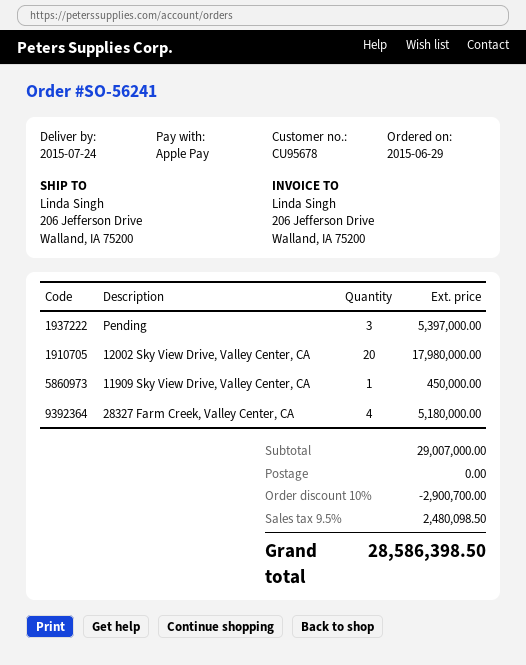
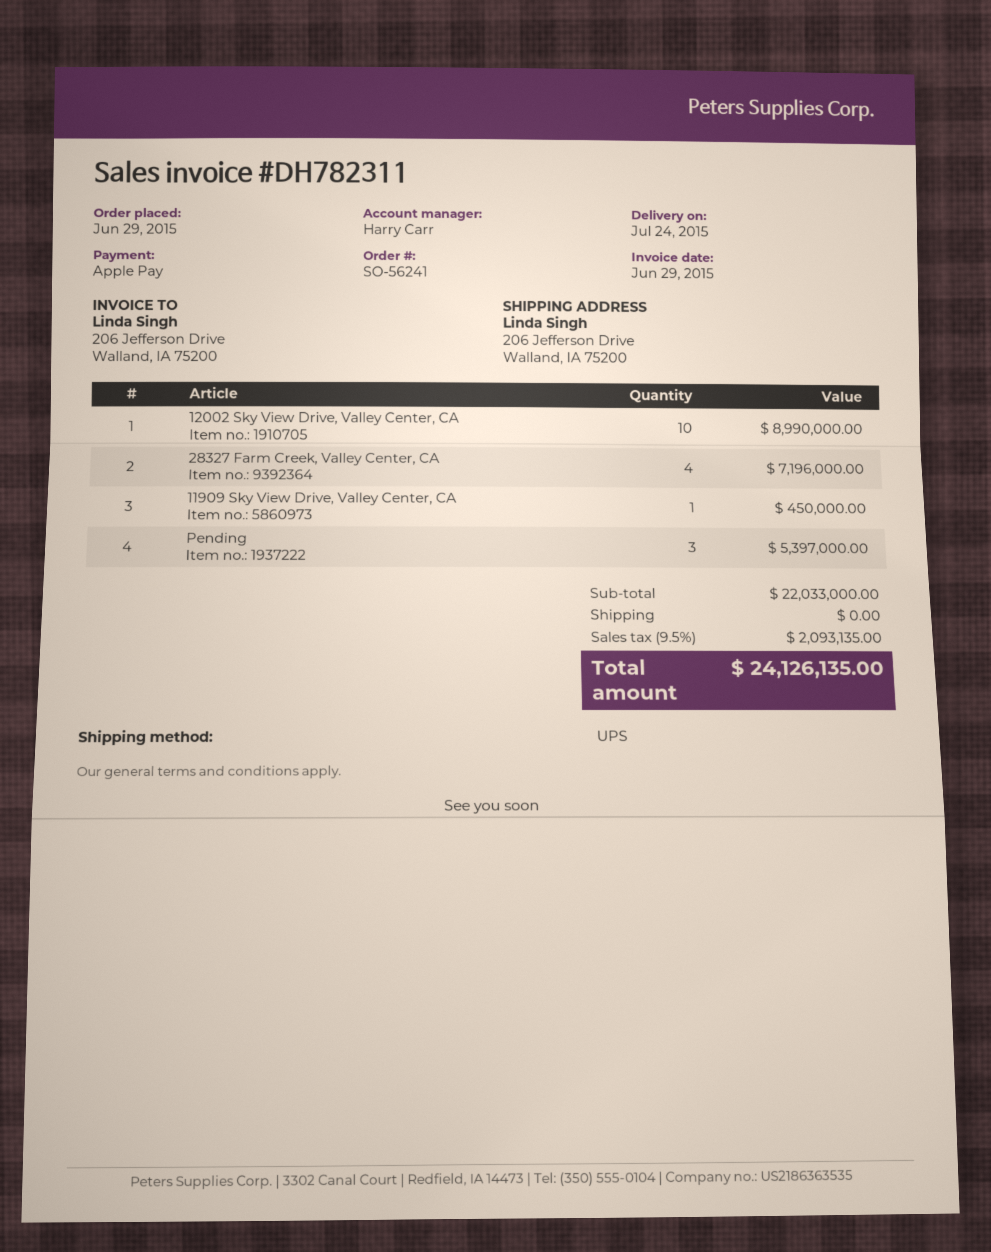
12002 Sky View Drive, Valley Center, CA: 20 for 17980000.00 -> 10 for 8990000.00
28327 Farm Creek, Valley Center, CA: 4 for 5180000.00 -> 4 for 7196000.00
subtotal: 29007000.00 -> 22033000.00
discount: 10% = 2900700.00 -> none
tax: 9.5% = 2480098.50 -> 9.5% = 2093135.00
total: 28586398.50 -> 24126135.00

